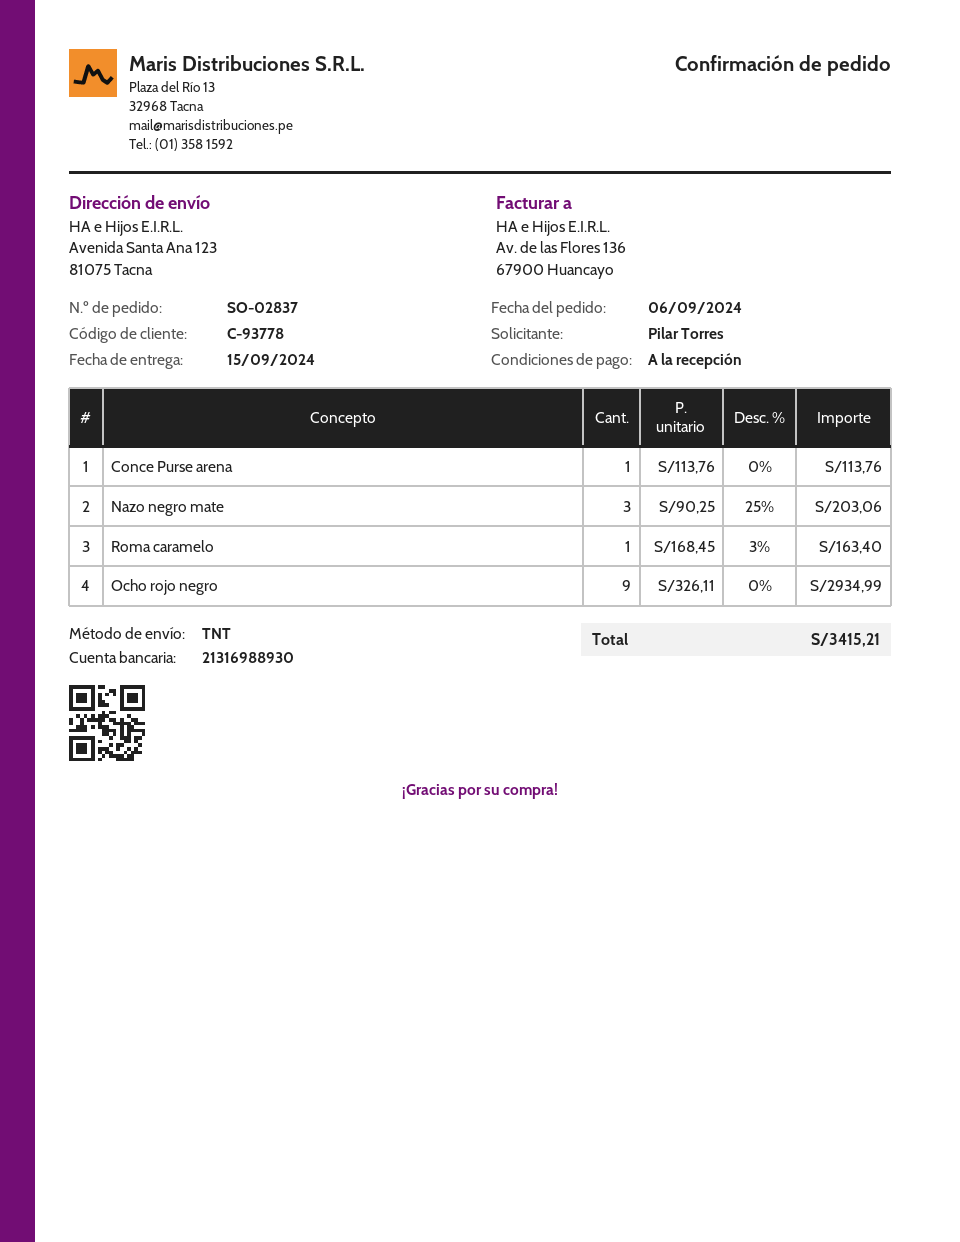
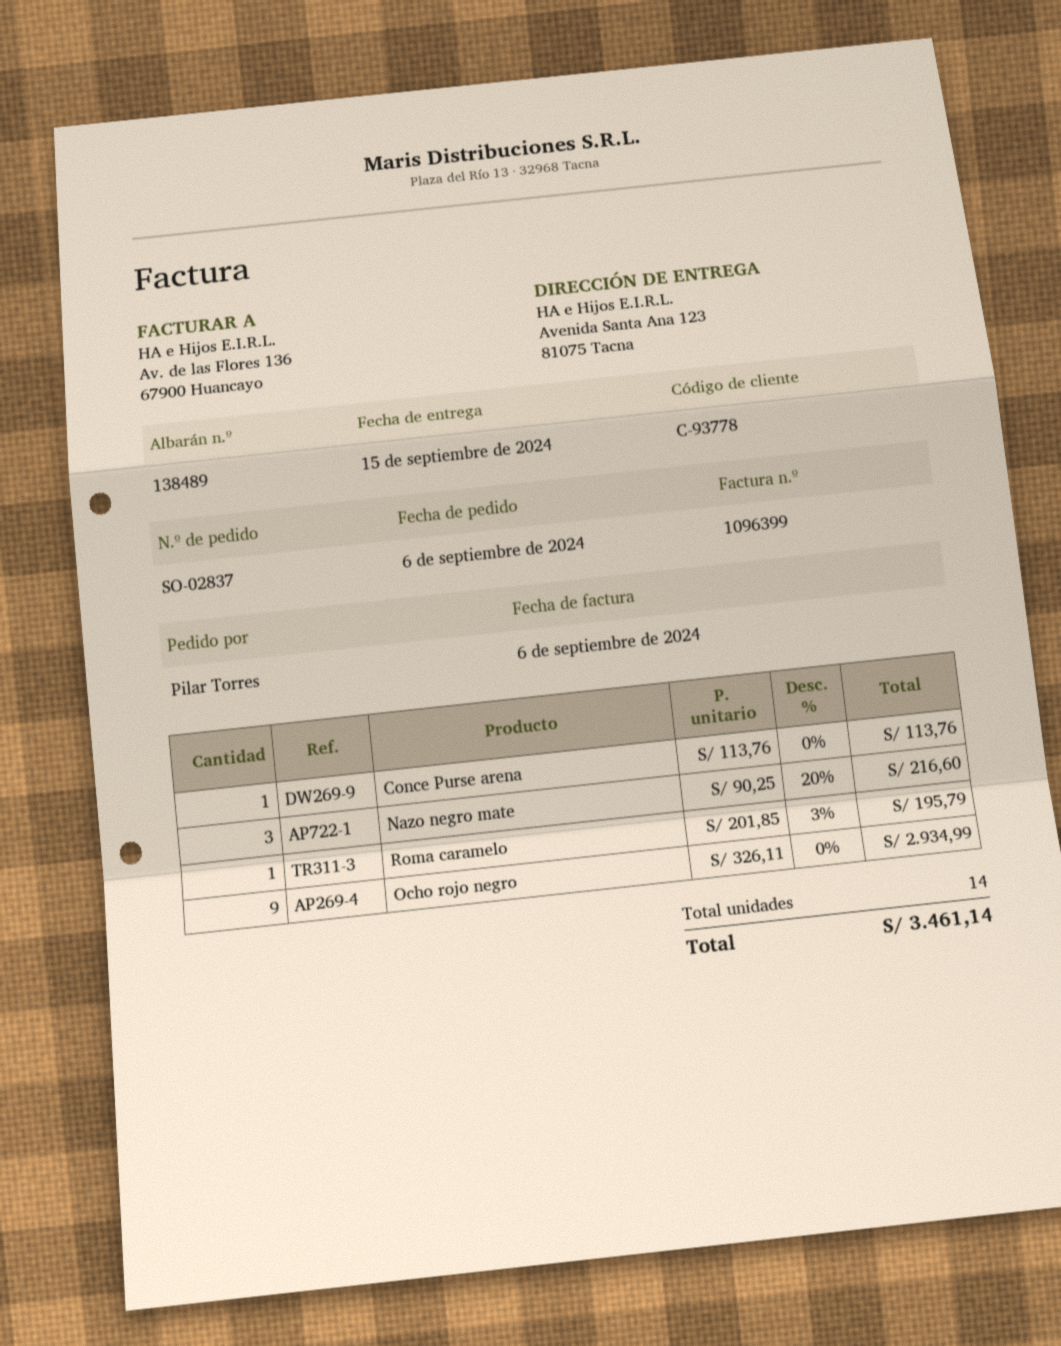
Nazo negro mate: 3 x 90.25 - 25% = 203.06 -> 3 x 90.25 - 20% = 216.60
Roma caramelo: 1 x 168.45 - 3% = 163.40 -> 1 x 201.85 - 3% = 195.79
total: 3415.21 -> 3461.14

